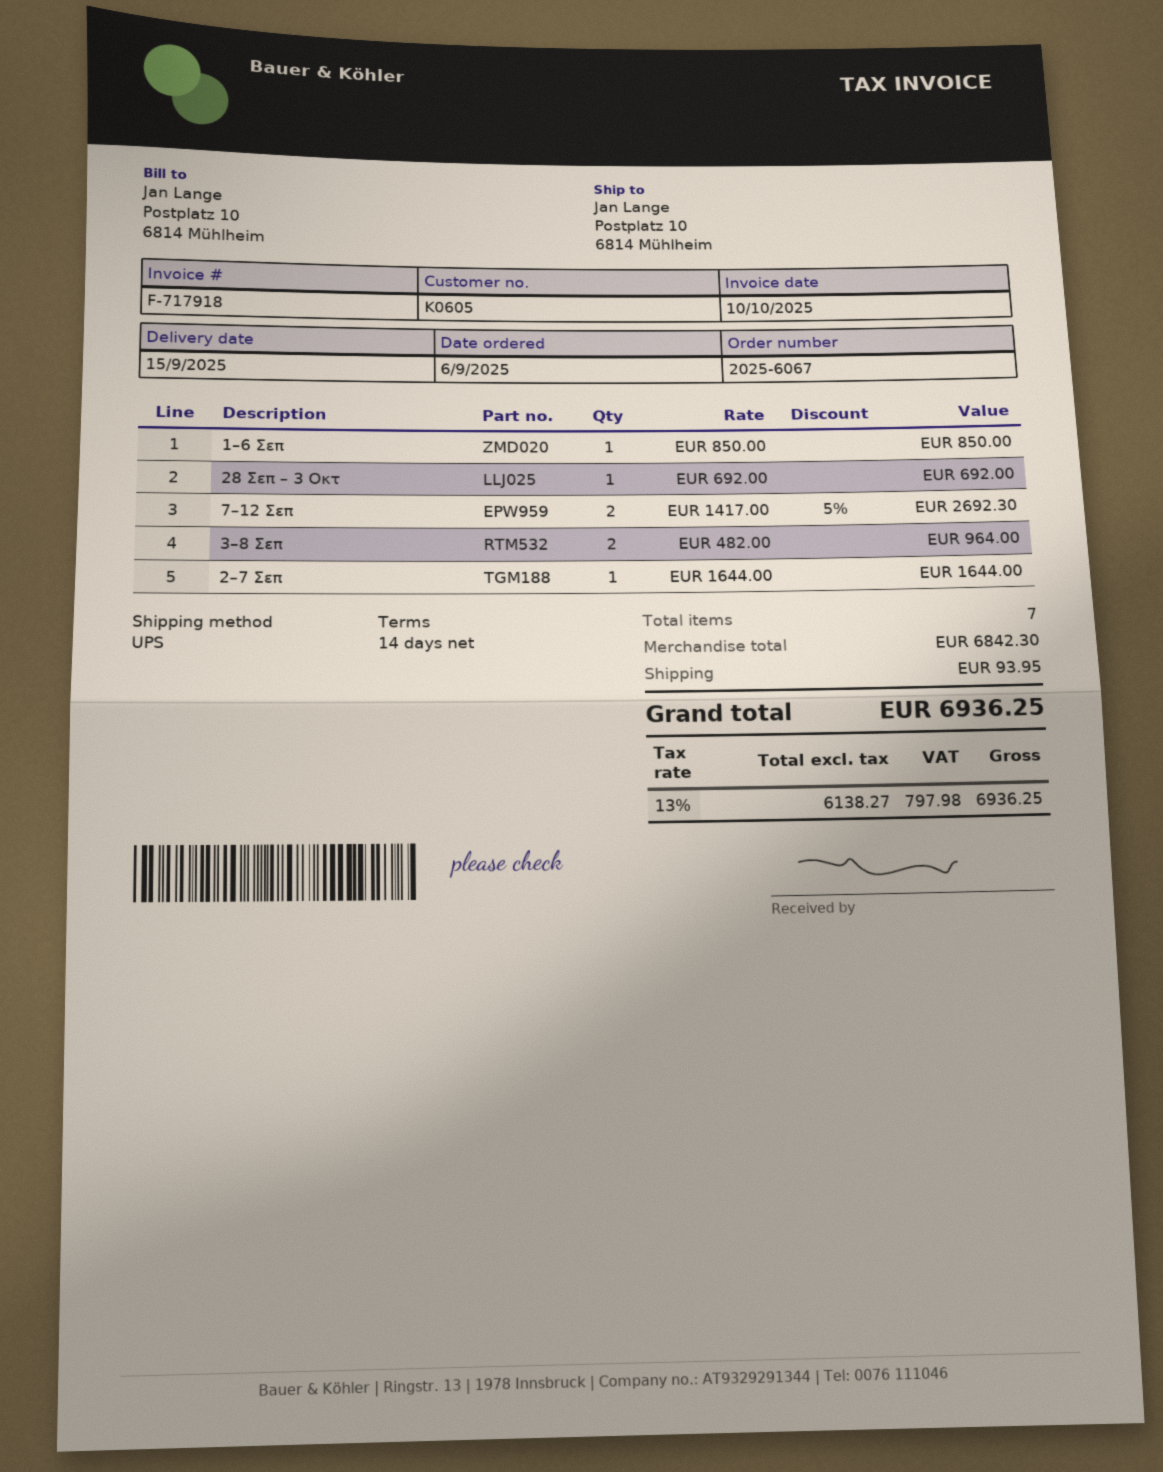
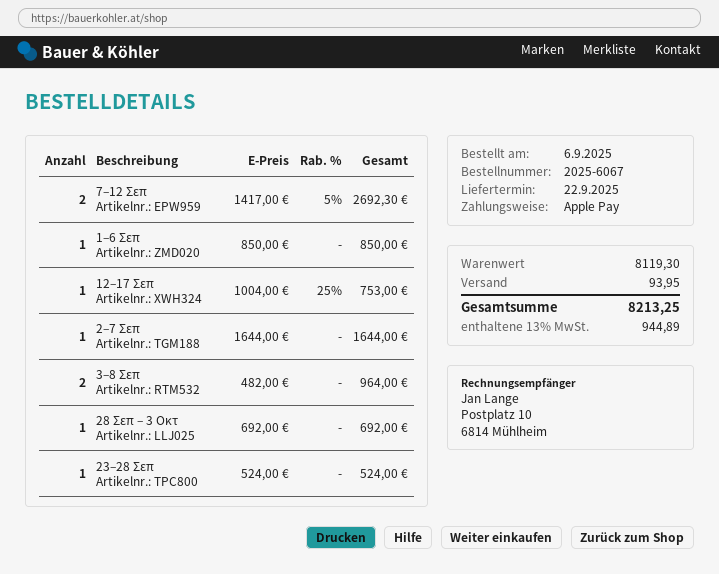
delivery date: 2025-09-15 -> 2025-09-22
12–17 Σεπ: none -> 1 x 1004.00 - 25% = 753.00
23–28 Σεπ: none -> 1 x 524.00 = 524.00
subtotal: 6842.30 -> 8119.30
tax: 13% = 797.98 -> 13% = 944.89
total: 6936.25 -> 8213.25

